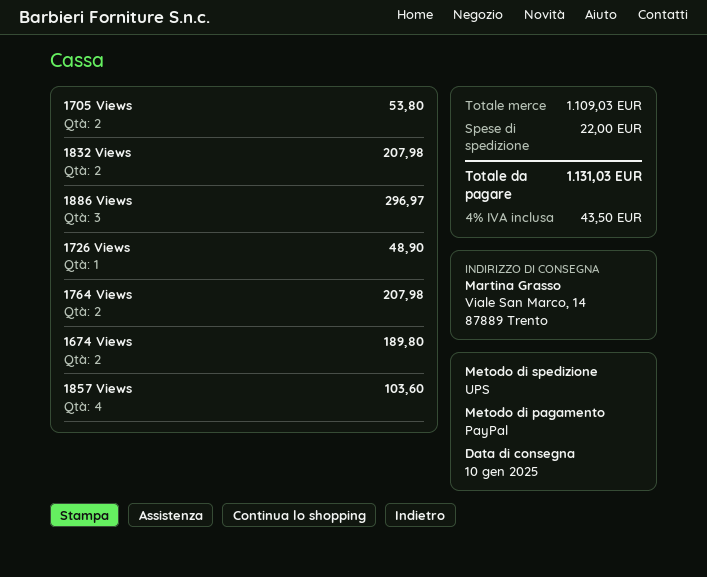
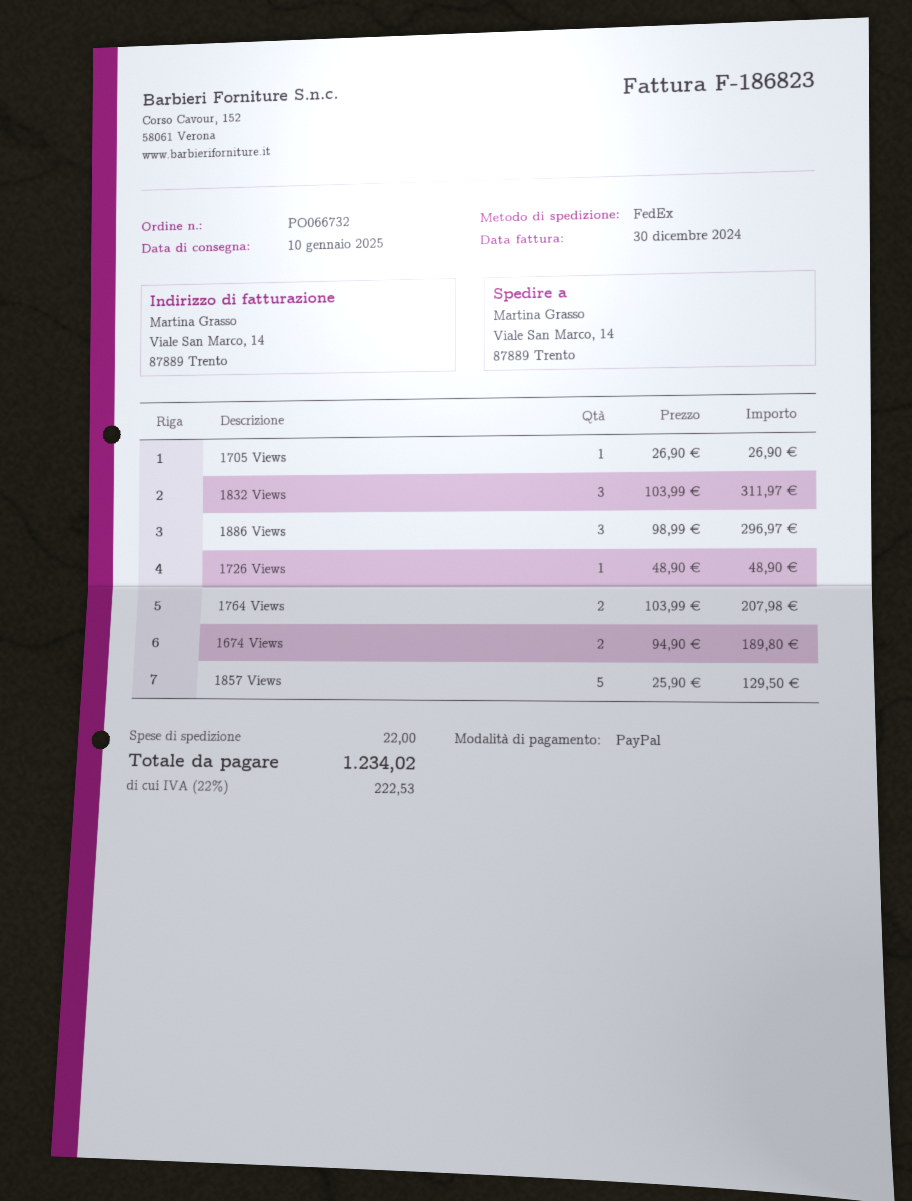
shipping method: UPS -> FedEx
1705 Views: 2 for 53.80 -> 1 for 26.90
1832 Views: 2 for 207.98 -> 3 for 311.97
1857 Views: 4 for 103.60 -> 5 for 129.50
tax: 4% = 43.50 -> 22% = 222.53
total: 1131.03 -> 1234.02

